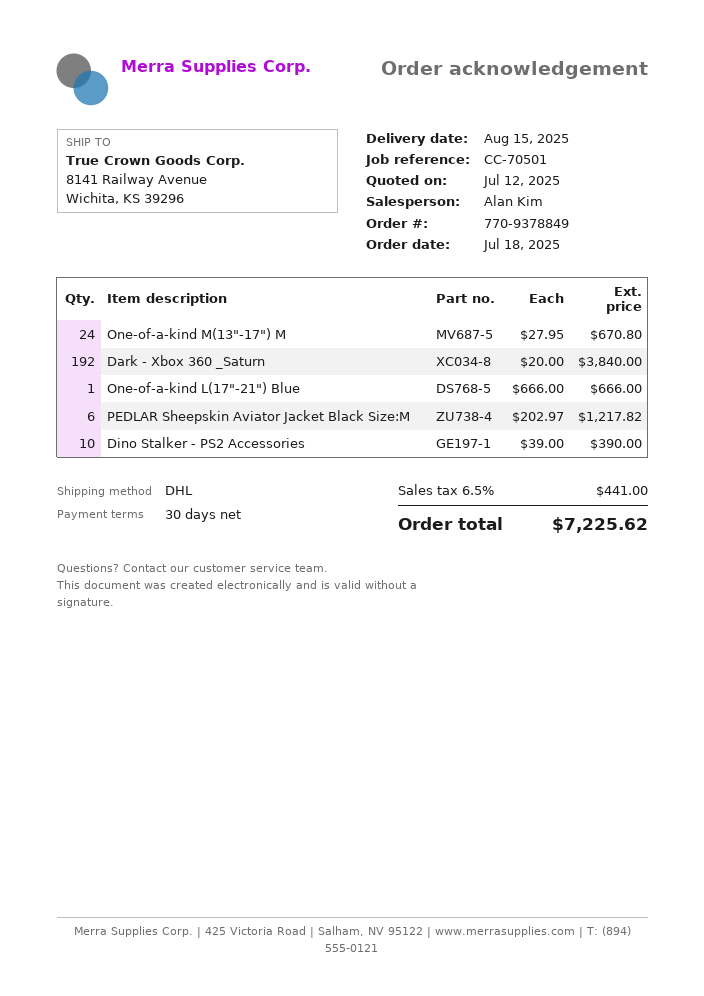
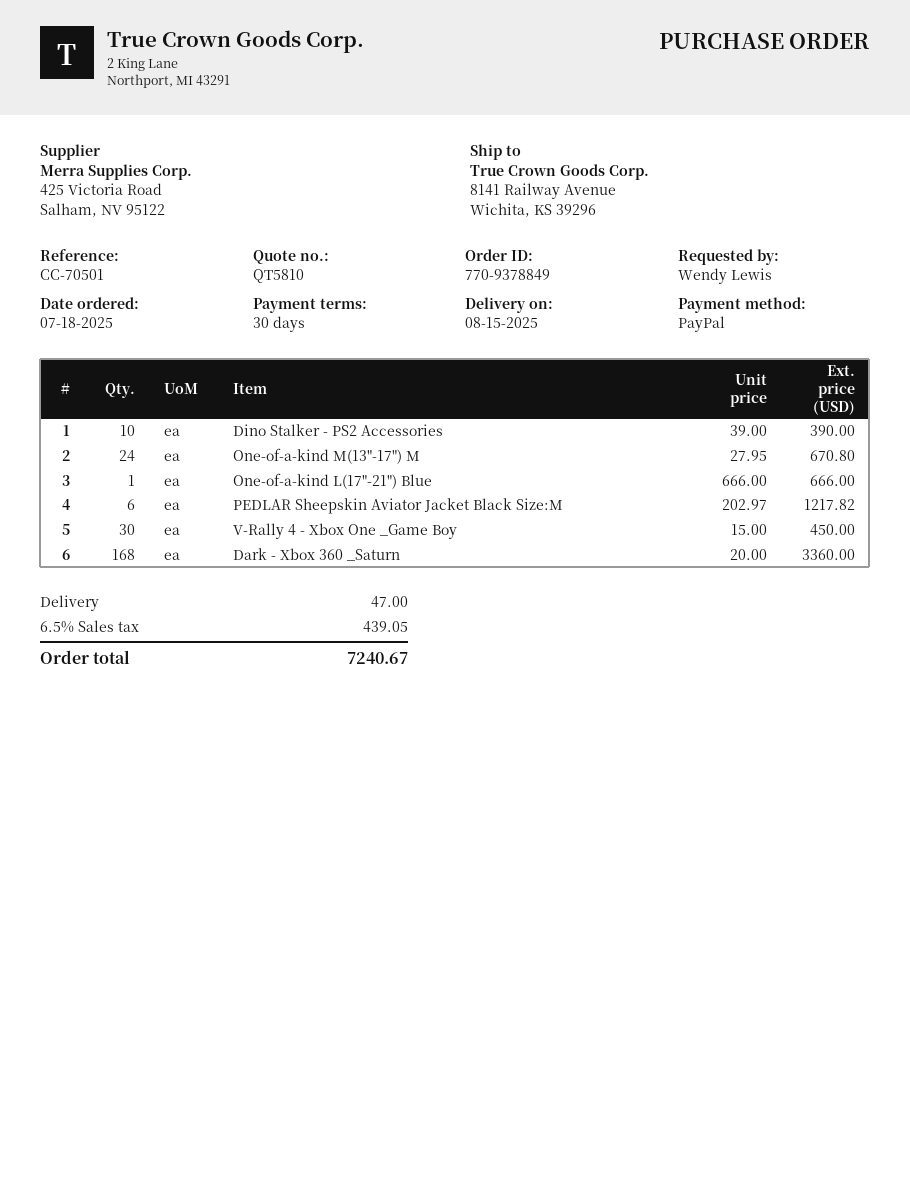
Dark - Xbox 360 _Saturn: 192 x 20.00 = 3840.00 -> 168 x 20.00 = 3360.00
V-Rally 4 - Xbox One _Game Boy: none -> 30 x 15.00 = 450.00
shipping: none -> 47.00
tax: 6.5% = 441.00 -> 6.5% = 439.05
total: 7225.62 -> 7240.67

